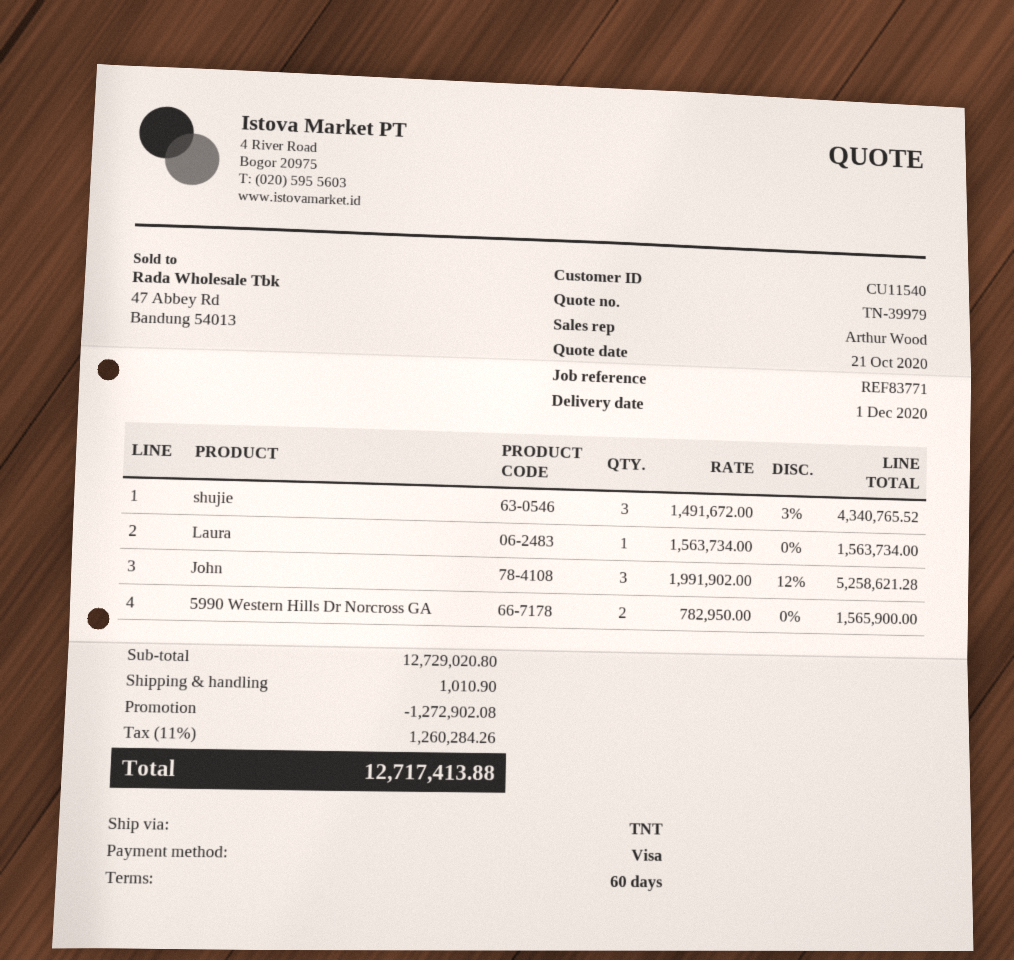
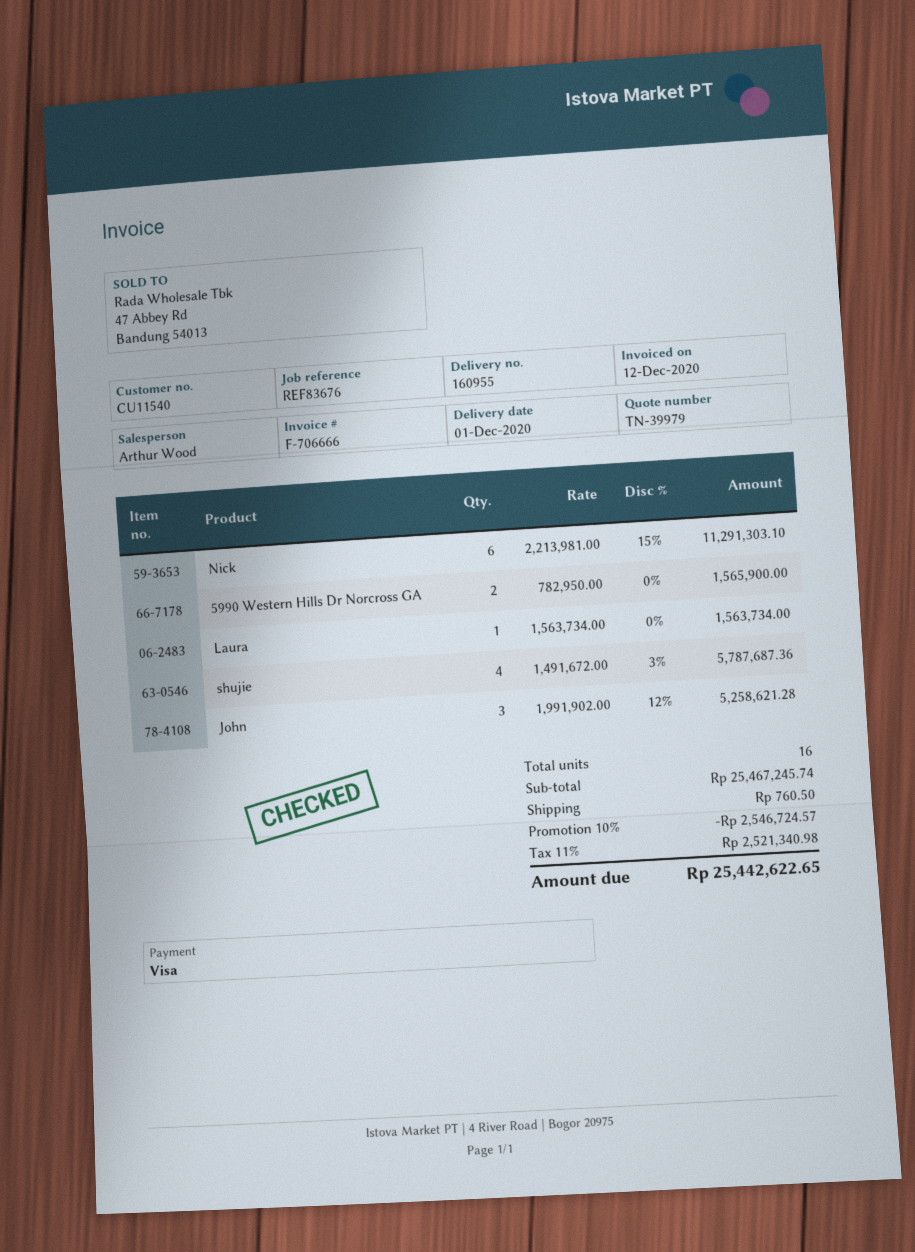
reference: REF83771 -> REF83676
shujie: 3 x 1491672.00 - 3% = 4340765.52 -> 4 x 1491672.00 - 3% = 5787687.36
Nick: none -> 6 x 2213981.00 - 15% = 11291303.10
subtotal: 12729020.80 -> 25467245.74
discount: 1272902.08 -> 2546724.57
shipping: 1010.90 -> 760.50
tax: 11% = 1260284.26 -> 11% = 2521340.98
total: 12717413.88 -> 25442622.65

